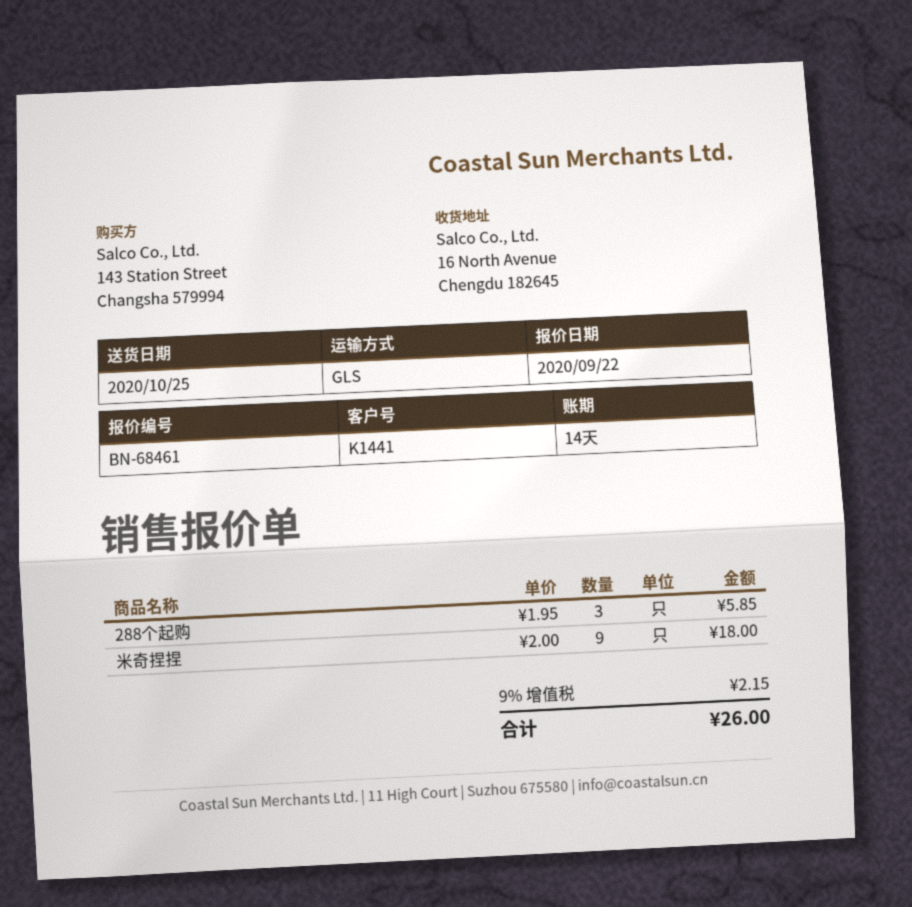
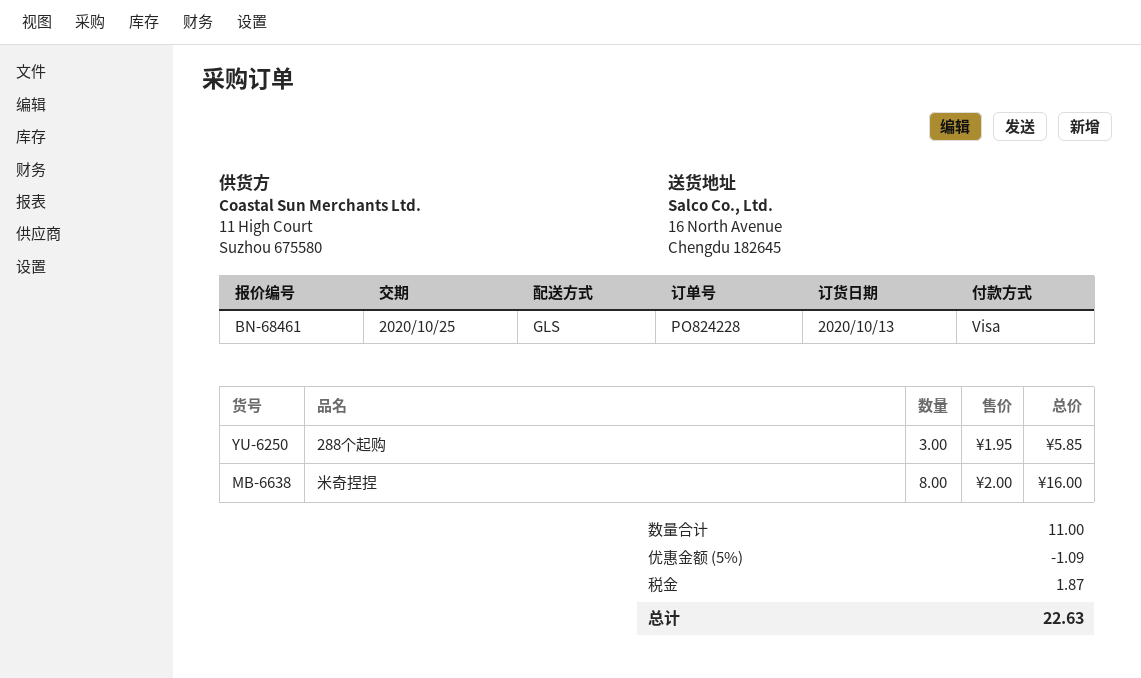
米奇捏捏: 9 x 2.00 = 18.00 -> 8 x 2.00 = 16.00
discount: none -> 5% = 1.09
tax: 2.15 -> 1.87
total: 26.00 -> 22.63

